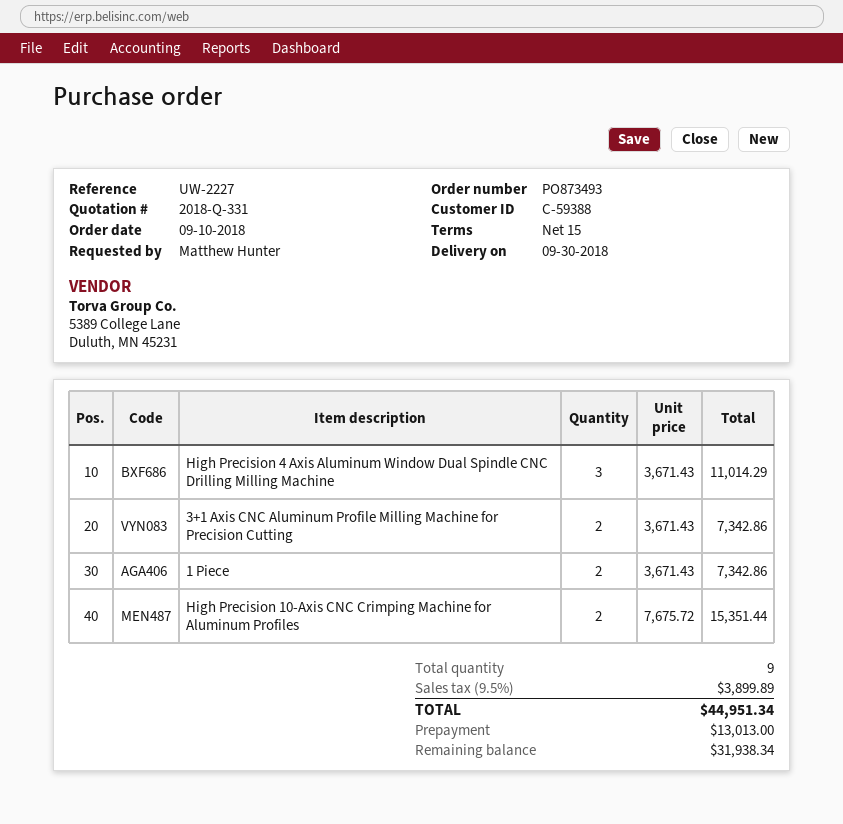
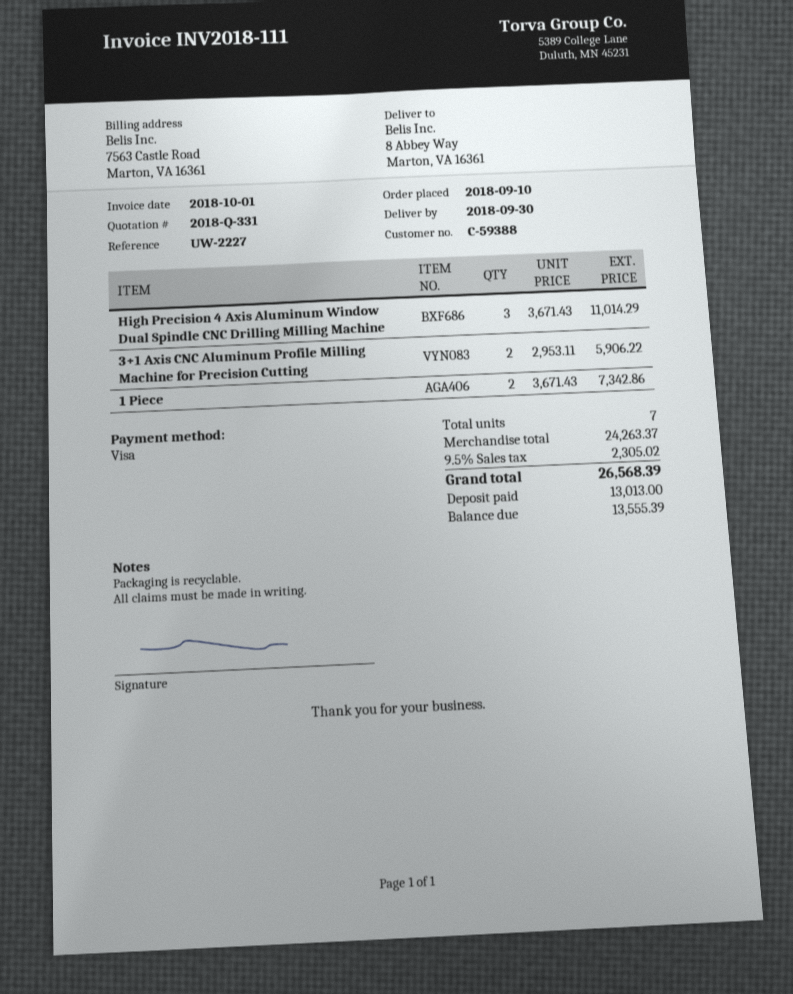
3+1 Axis CNC Aluminum Profile Milling Machine for Precision Cutting: 2 x 3671.43 = 7342.86 -> 2 x 2953.11 = 5906.22
High Precision 10-Axis CNC Crimping Machine for Aluminum Profiles: 2 x 7675.72 = 15351.44 -> none
total quantity: 9 -> 7
tax: 9.5% = 3899.89 -> 9.5% = 2305.02
total: 44951.34 -> 26568.39
balance: 31938.34 -> 13555.39

